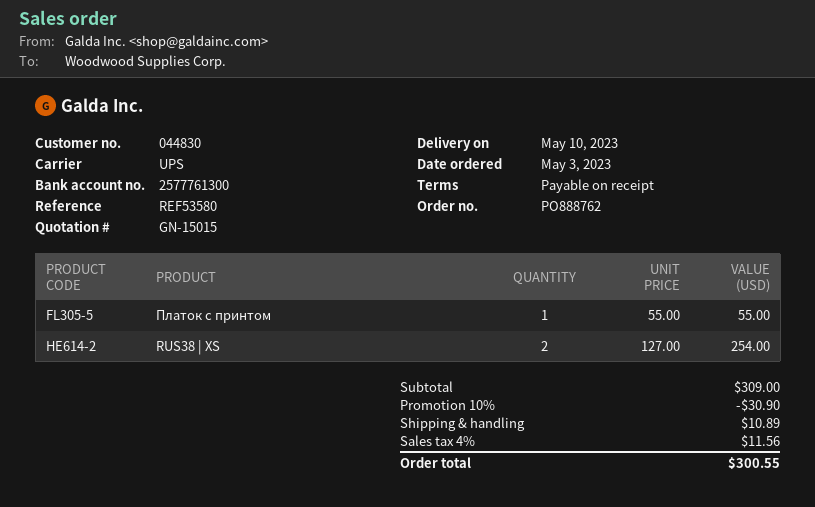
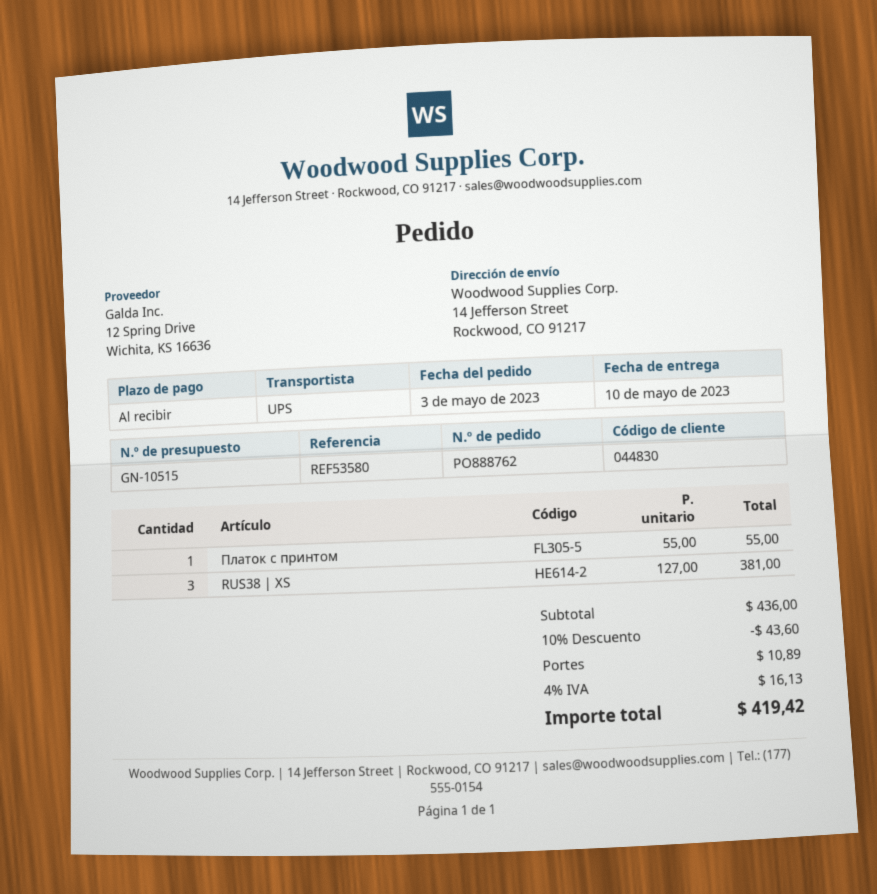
quote number: GN-15015 -> GN-10515
RUS38 | XS: 2 x 127.00 = 254.00 -> 3 x 127.00 = 381.00
subtotal: 309.00 -> 436.00
discount: 10% = 30.90 -> 10% = 43.60
tax: 4% = 11.56 -> 4% = 16.13
total: 300.55 -> 419.42

